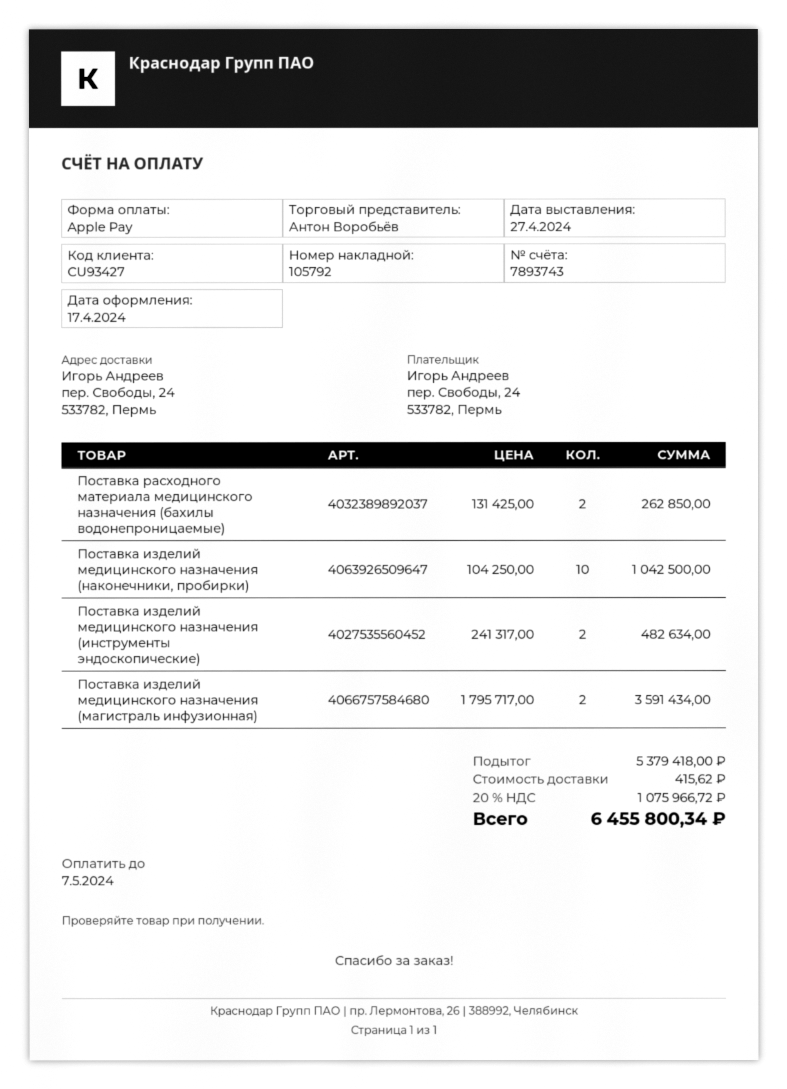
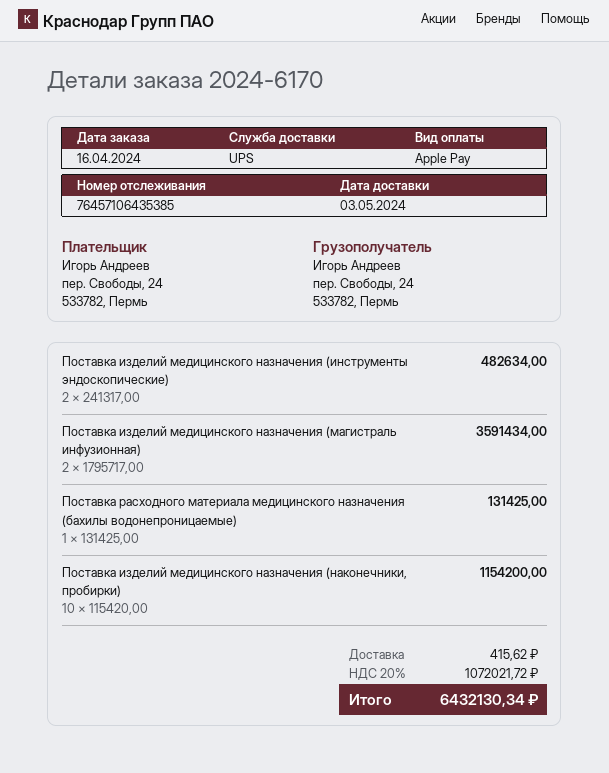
order date: 2024-04-17 -> 2024-04-16
Поставка расходного материала медицинского назначения (бахилы водонепроницаемые): 2 x 131425.00 = 262850.00 -> 1 x 131425.00 = 131425.00
Поставка изделий медицинского назначения (наконечники, пробирки): 10 x 104250.00 = 1042500.00 -> 10 x 115420.00 = 1154200.00
tax: 20% = 1075966.72 -> 20% = 1072021.72
total: 6455800.34 -> 6432130.34

